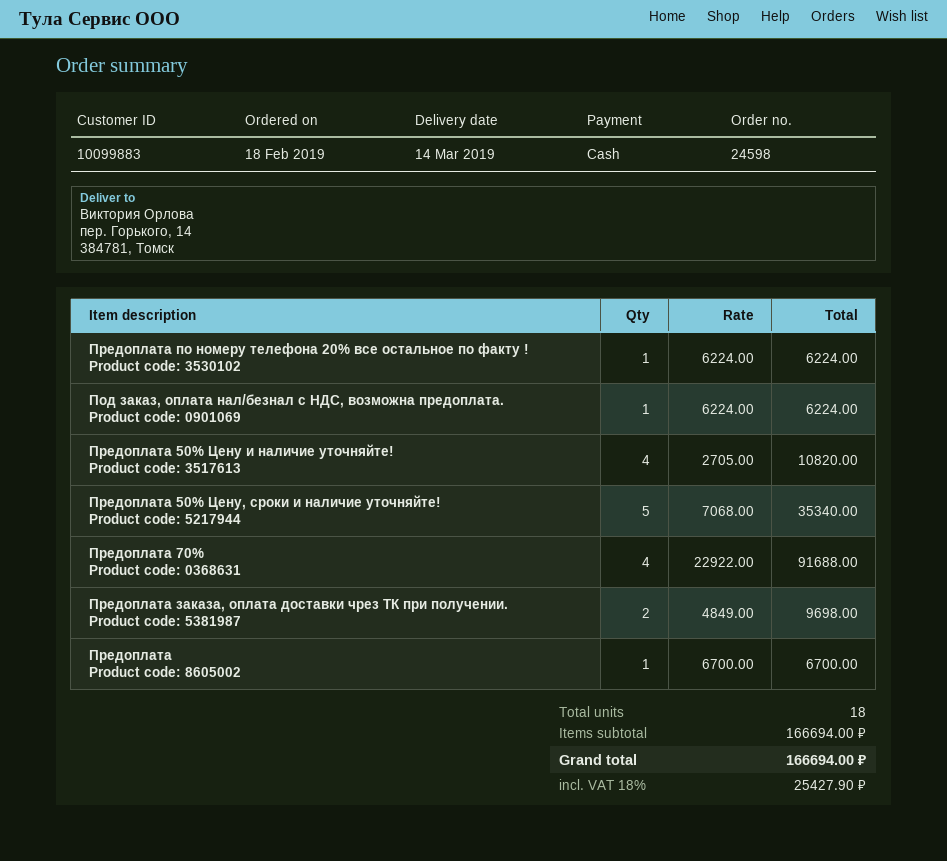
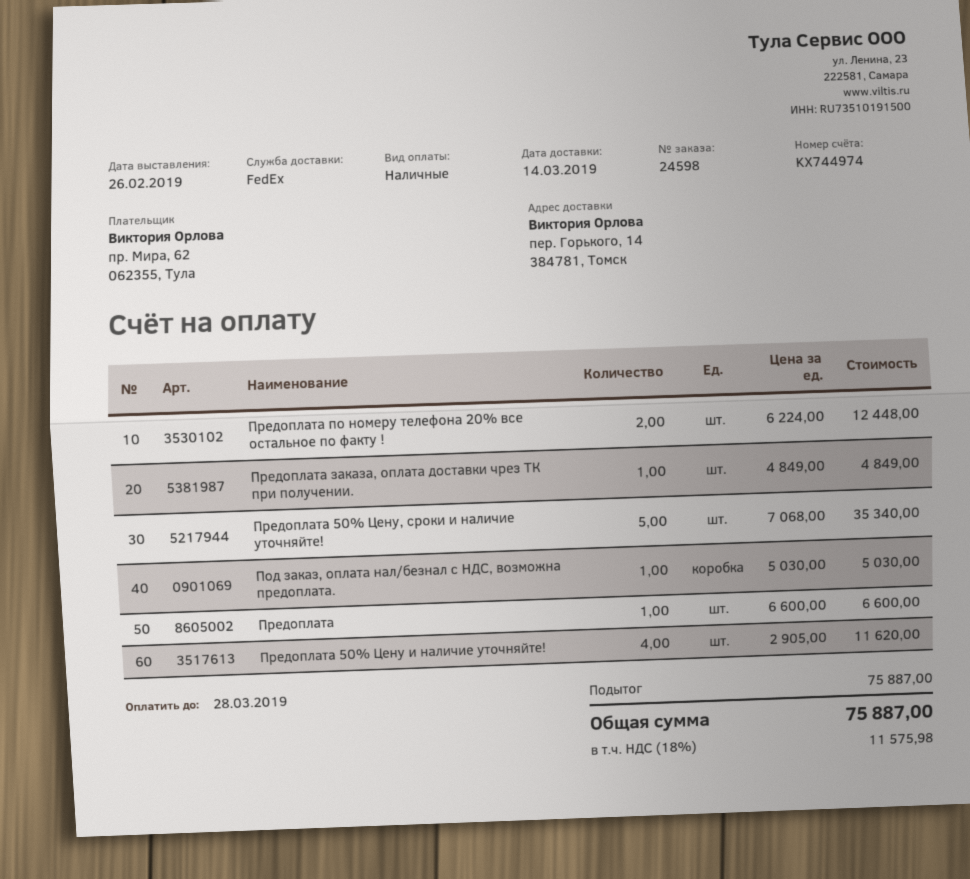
Предоплата по номеру телефона 20% все остальное по факту !: 1 x 6224.00 = 6224.00 -> 2 x 6224.00 = 12448.00
Под заказ, оплата нал/безнал с НДС, возможна предоплата.: 1 x 6224.00 = 6224.00 -> 1 x 5030.00 = 5030.00
Предоплата 50% Цену и наличие уточняйте!: 4 x 2705.00 = 10820.00 -> 4 x 2905.00 = 11620.00
Предоплата 70%: 4 x 22922.00 = 91688.00 -> none
Предоплата заказа, оплата доставки чрез ТК при получении.: 2 x 4849.00 = 9698.00 -> 1 x 4849.00 = 4849.00
Предоплата: 1 x 6700.00 = 6700.00 -> 1 x 6600.00 = 6600.00
subtotal: 166694.00 -> 75887.00
tax: 18% = 25427.90 -> 18% = 11575.98
total: 166694.00 -> 75887.00

